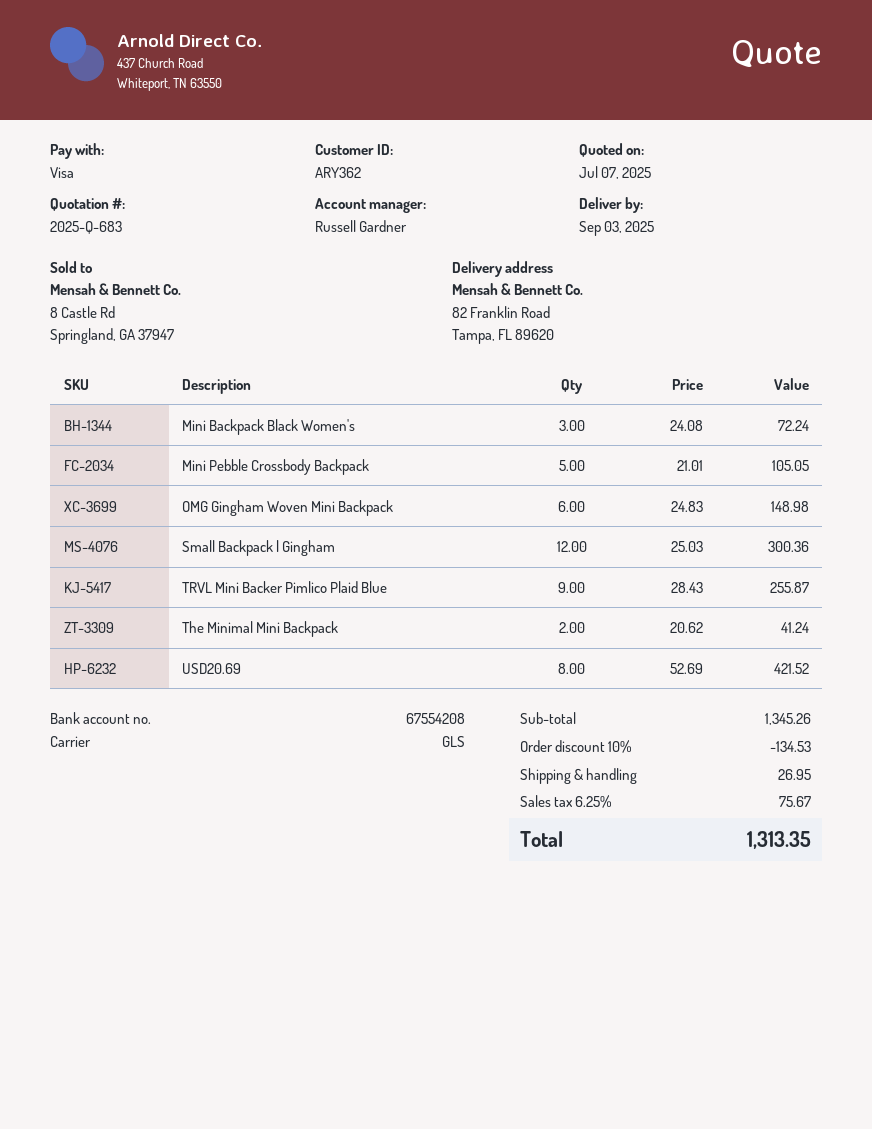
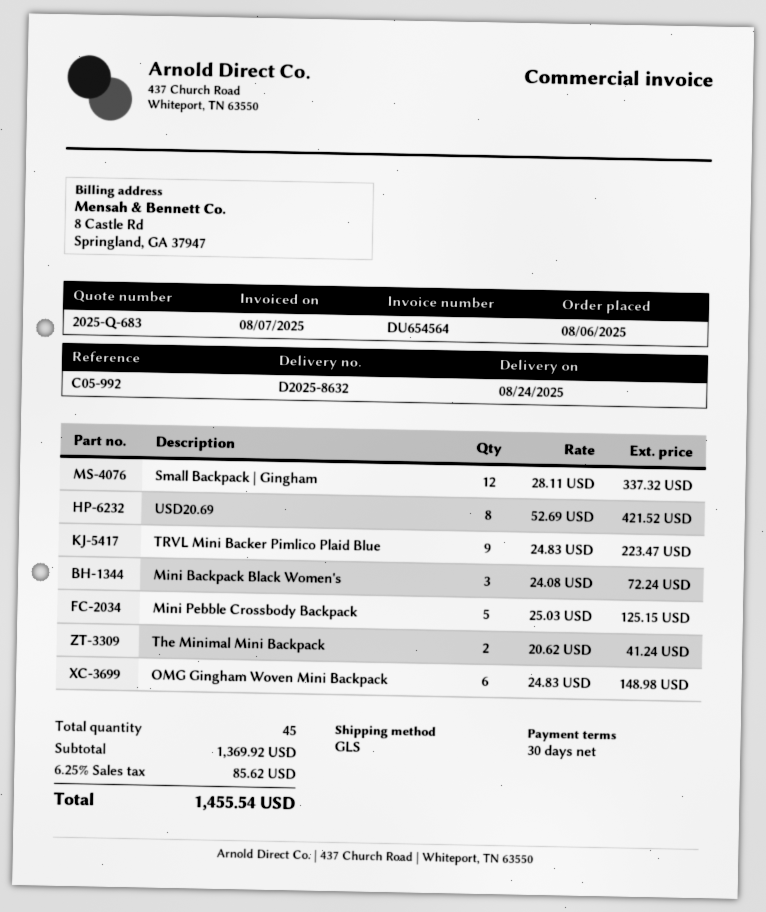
delivery date: 2025-09-03 -> 2025-08-24
Mini Pebble Crossbody Backpack: 5 x 21.01 = 105.05 -> 5 x 25.03 = 125.15
Small Backpack | Gingham: 12 x 25.03 = 300.36 -> 12 x 28.11 = 337.32
TRVL Mini Backer Pimlico Plaid Blue: 9 x 28.43 = 255.87 -> 9 x 24.83 = 223.47
subtotal: 1345.26 -> 1369.92
discount: 10% = 134.53 -> none
shipping: 26.95 -> none
tax: 6.25% = 75.67 -> 6.25% = 85.62
total: 1313.35 -> 1455.54

